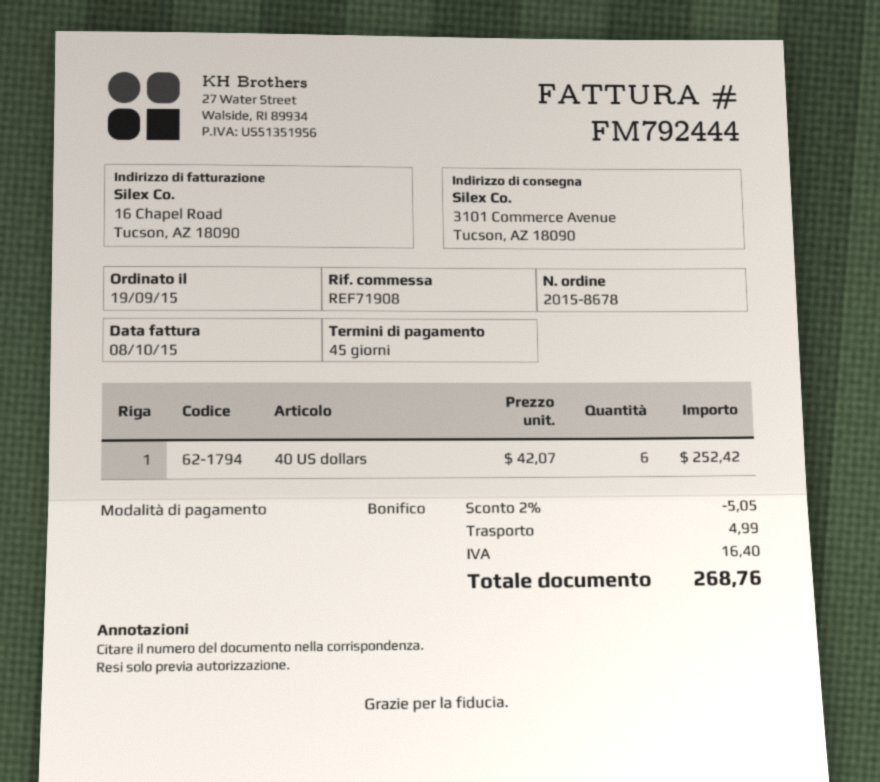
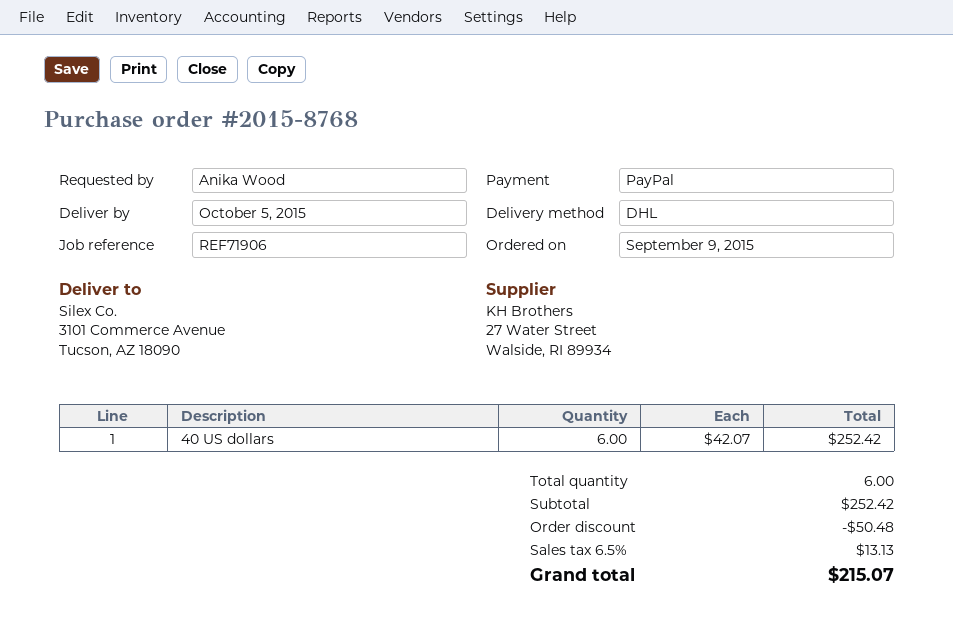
order number: 2015-8678 -> 2015-8768
order date: 2015-09-19 -> 2015-09-09
reference: REF71908 -> REF71906
payment method: bank transfer -> PayPal
discount: 5.05 -> 50.48
shipping: 4.99 -> none
tax: 16.40 -> 13.13
total: 268.76 -> 215.07

